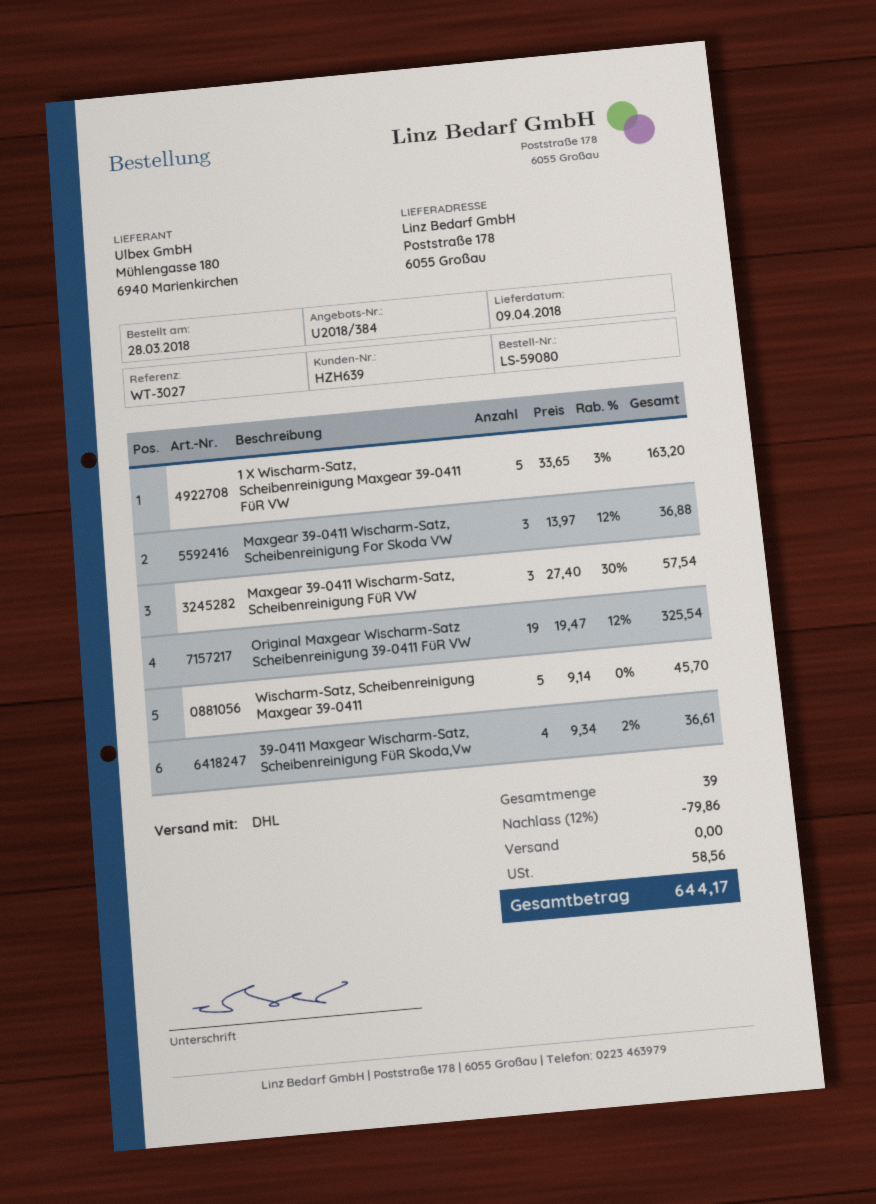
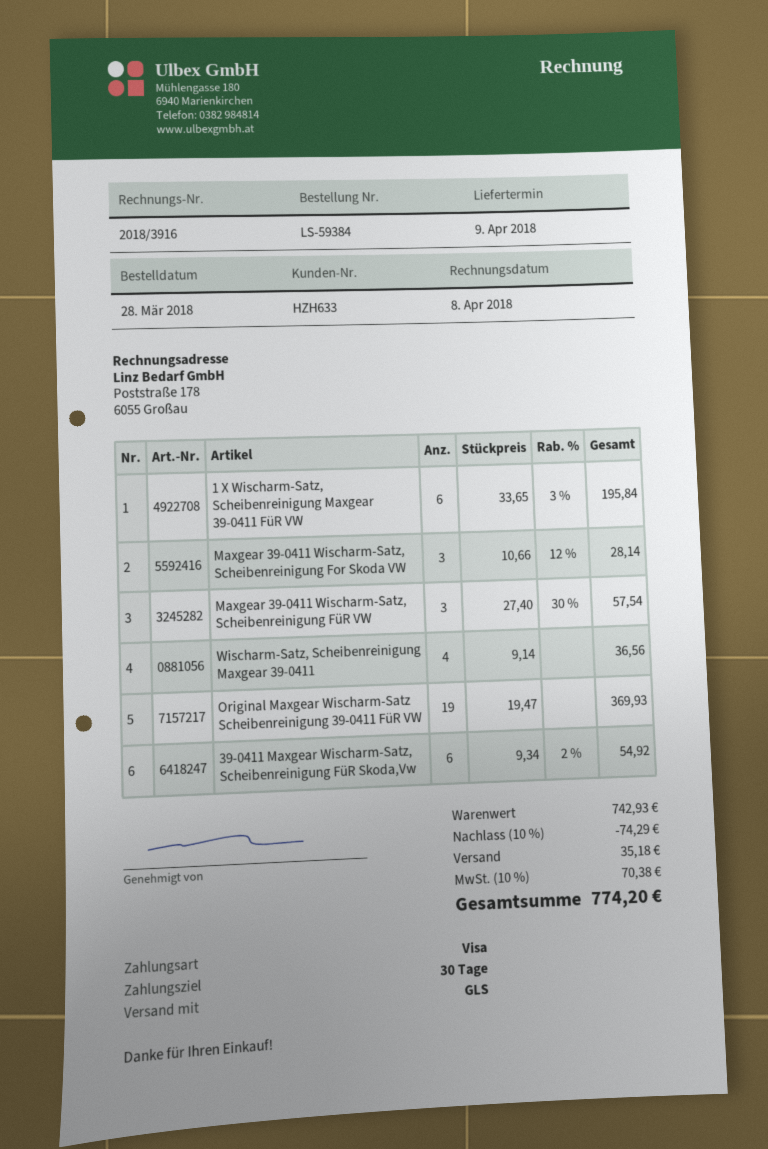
order number: LS-59080 -> LS-59384
customer number: HZH639 -> HZH633
shipping method: DHL -> GLS
1 X Wischarm-Satz, Scheibenreinigung Maxgear 39-0411 FüR VW: 5 x 33.65 - 3% = 163.20 -> 6 x 33.65 - 3% = 195.84
Maxgear 39-0411 Wischarm-Satz, Scheibenreinigung For Skoda VW: 3 x 13.97 - 12% = 36.88 -> 3 x 10.66 - 12% = 28.14
Original Maxgear Wischarm-Satz Scheibenreinigung 39-0411 FüR VW: 19 x 19.47 - 12% = 325.54 -> 19 x 19.47 = 369.93
Wischarm-Satz, Scheibenreinigung Maxgear 39-0411: 5 x 9.14 = 45.70 -> 4 x 9.14 = 36.56
39-0411 Maxgear Wischarm-Satz, Scheibenreinigung FüR Skoda,Vw: 4 x 9.34 - 2% = 36.61 -> 6 x 9.34 - 2% = 54.92
discount: 12% = 79.86 -> 10% = 74.29
shipping: 0.00 -> 35.18
tax: 58.56 -> 70.38
total: 644.17 -> 774.20

